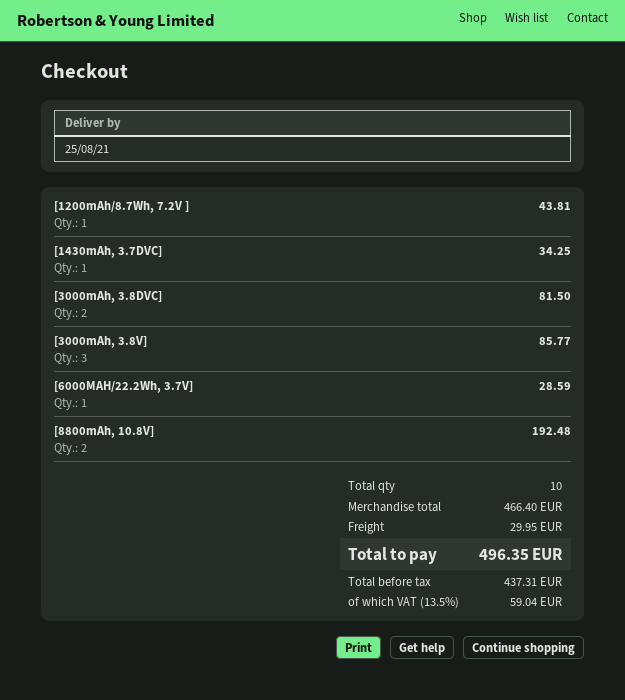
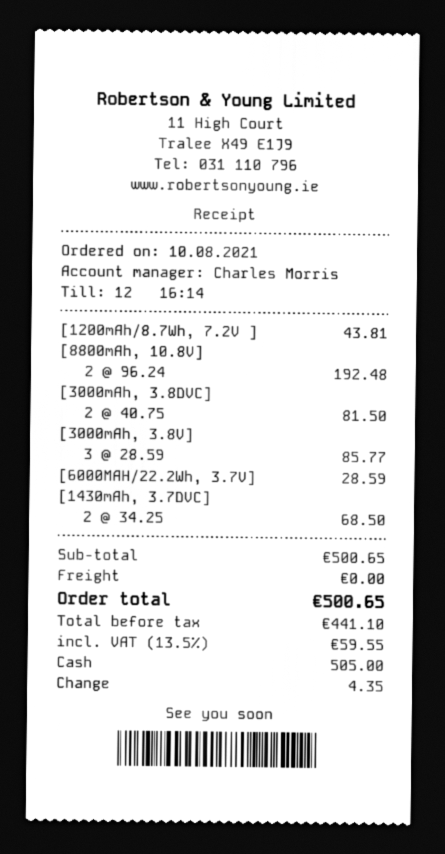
[1430mAh, 3.7DVC]: 1 for 34.25 -> 2 for 68.50
subtotal: 466.40 -> 500.65
shipping: 29.95 -> 0.00
net: 437.31 -> 441.10
tax: 13.5% = 59.04 -> 13.5% = 59.55
total: 496.35 -> 500.65

